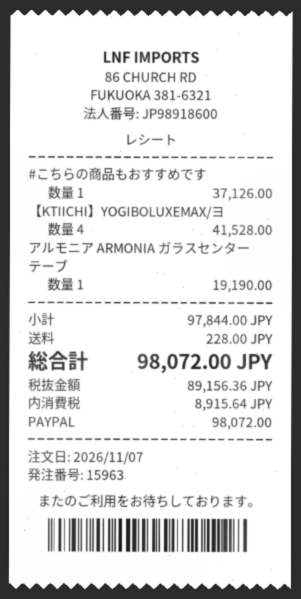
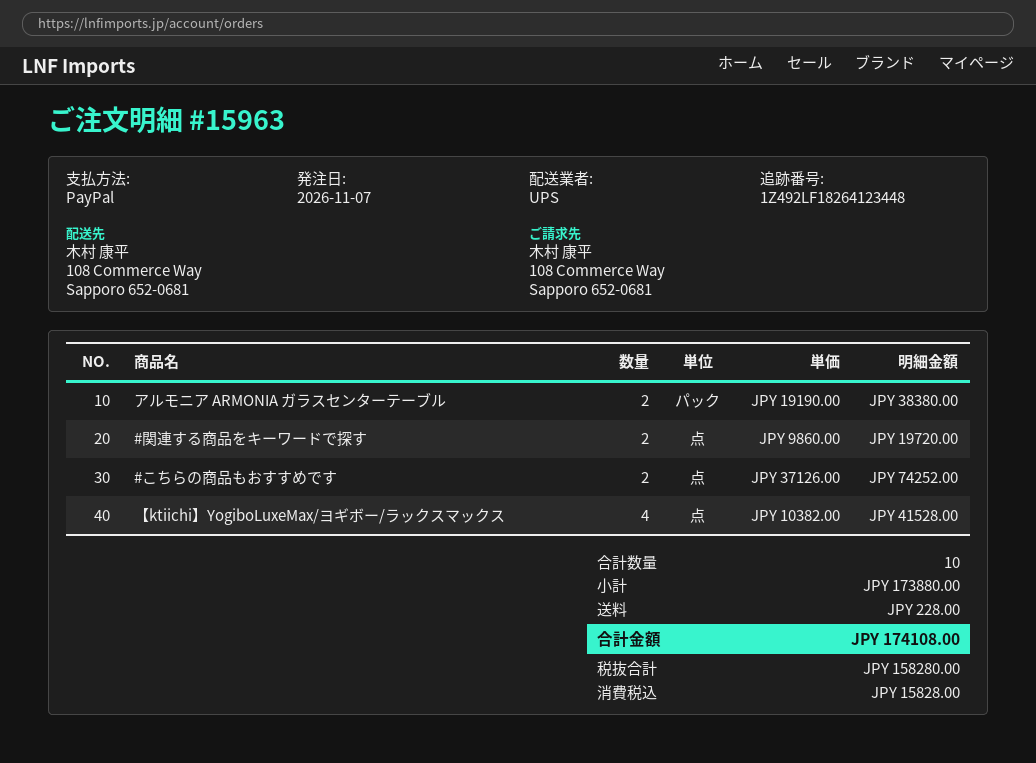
#こちらの商品もおすすめです: 1 for 37126.00 -> 2 for 74252.00
アルモニア ARMONIA ガラスセンターテーブ: 1 for 19190.00 -> 2 for 38380.00
#関連する商品をキーワードで探す: none -> 2 for 19720.00
subtotal: 97844.00 -> 173880.00
net: 89156.36 -> 158280.00
tax: 8915.64 -> 15828.00
total: 98072.00 -> 174108.00

